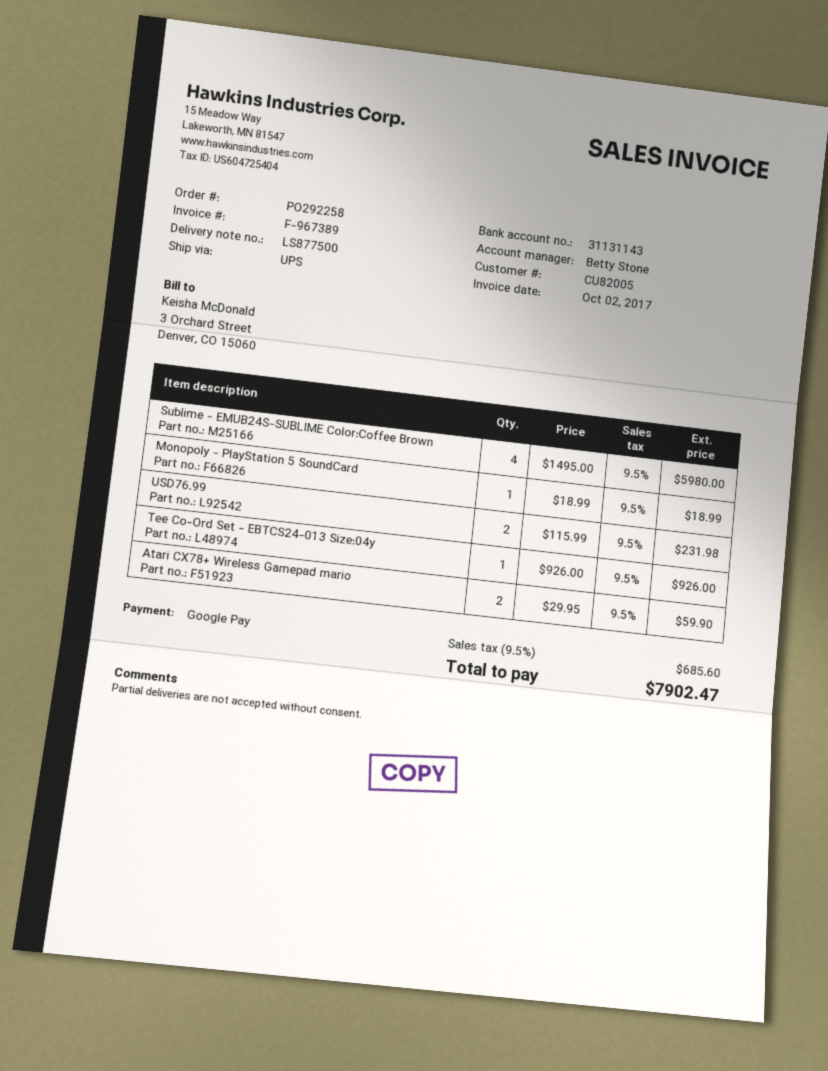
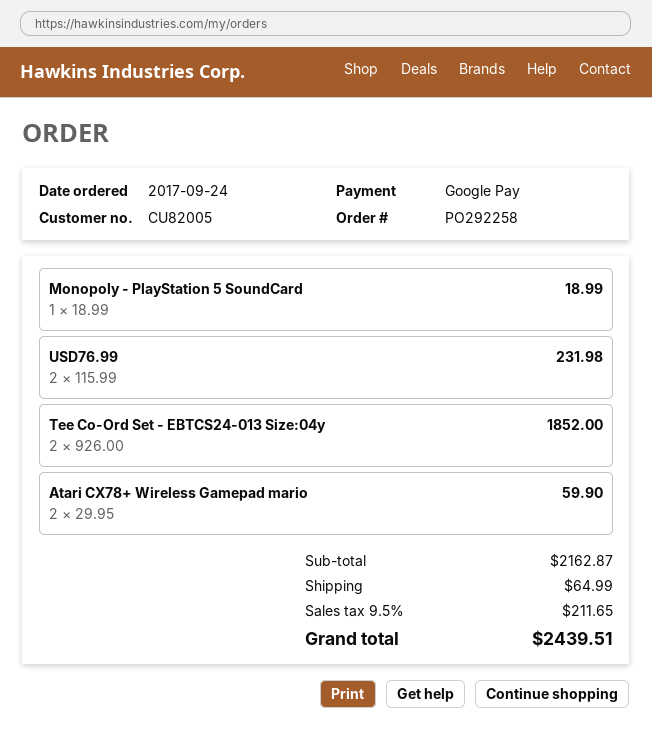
Sublime - EMUB24S-SUBLIME Color:Coffee Brown: 4 x 1495.00 = 5980.00 -> none
Tee Co-Ord Set - EBTCS24-013 Size:04y: 1 x 926.00 = 926.00 -> 2 x 926.00 = 1852.00
shipping: none -> 64.99
tax: 9.5% = 685.60 -> 9.5% = 211.65
total: 7902.47 -> 2439.51

